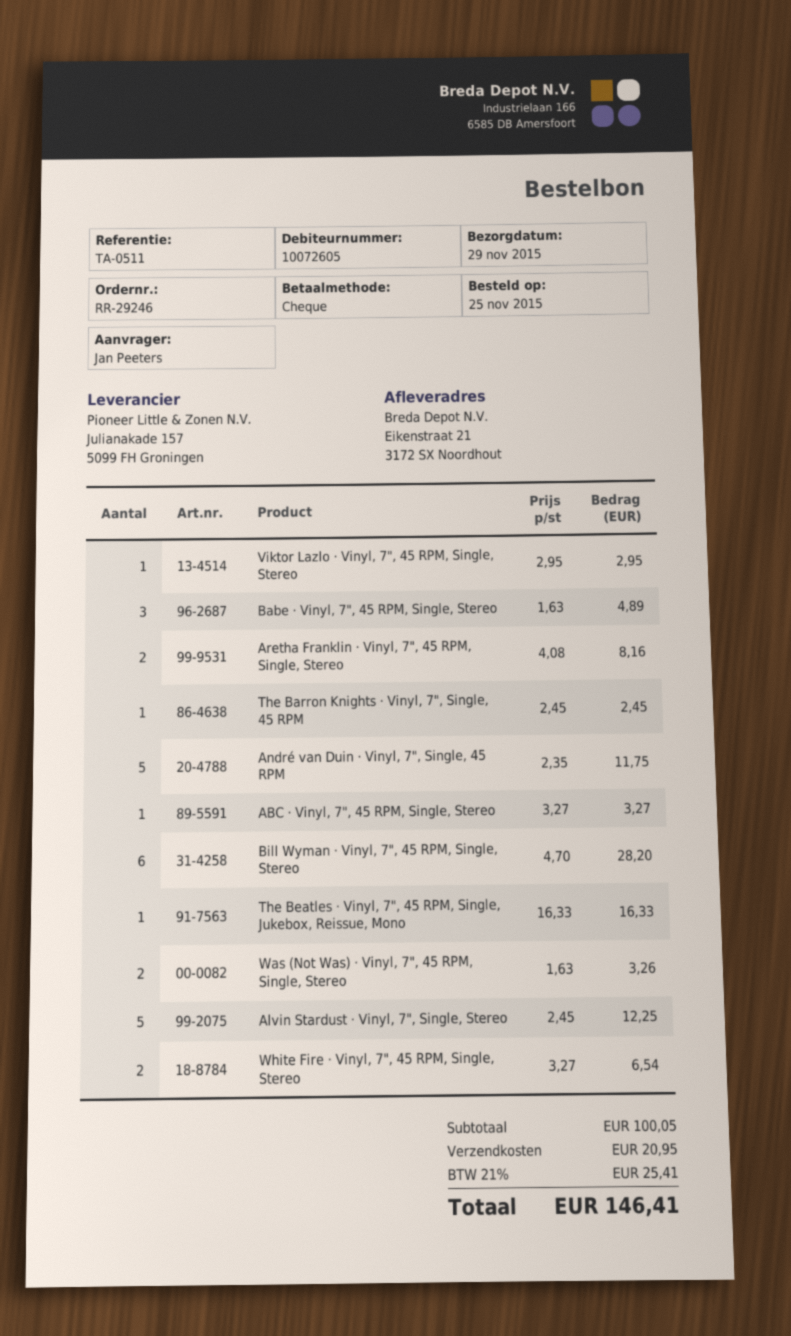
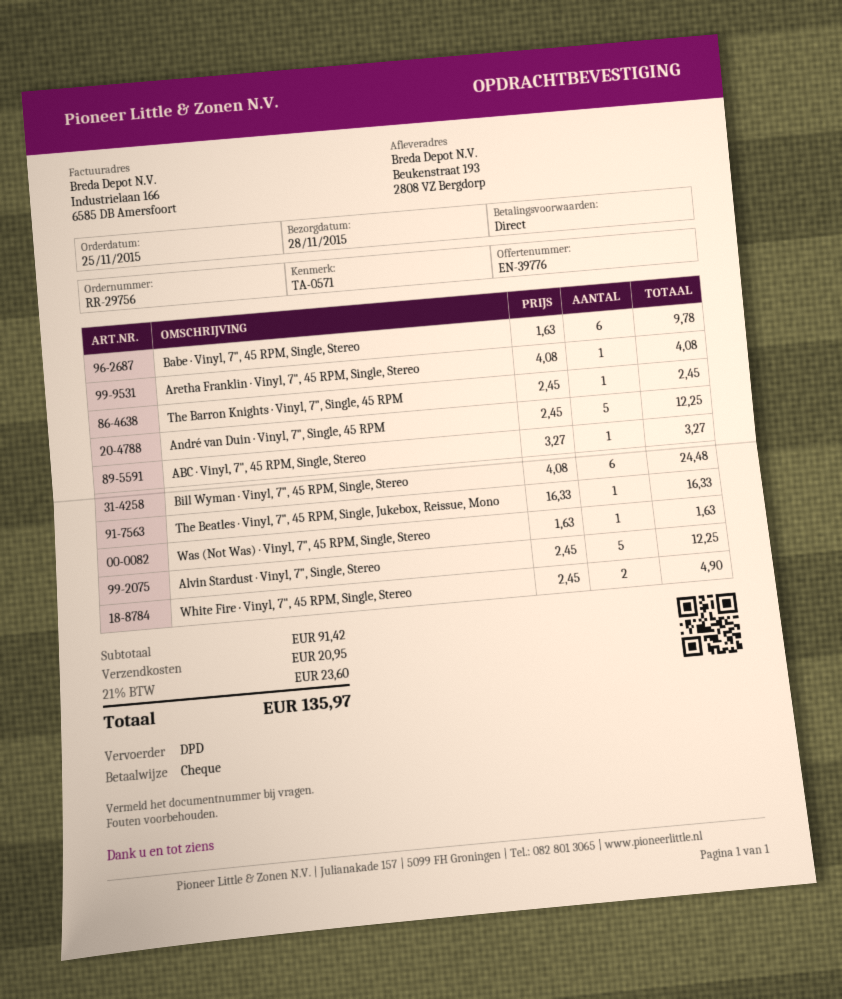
order number: RR-29246 -> RR-29756
delivery date: 2015-11-29 -> 2015-11-28
reference: TA-0511 -> TA-0571
ship to: Eikenstraat 21, 3172 SX Noordhout -> Beukenstraat 193, 2808 VZ Bergdorp
Viktor Lazlo · Vinyl, 7", 45 RPM, Single, Stereo: 1 x 2.95 = 2.95 -> none
Babe · Vinyl, 7", 45 RPM, Single, Stereo: 3 x 1.63 = 4.89 -> 6 x 1.63 = 9.78
Aretha Franklin · Vinyl, 7", 45 RPM, Single, Stereo: 2 x 4.08 = 8.16 -> 1 x 4.08 = 4.08
André van Duin · Vinyl, 7", Single, 45 RPM: 5 x 2.35 = 11.75 -> 5 x 2.45 = 12.25
Bill Wyman · Vinyl, 7", 45 RPM, Single, Stereo: 6 x 4.70 = 28.20 -> 6 x 4.08 = 24.48
Was (Not Was) · Vinyl, 7", 45 RPM, Single, Stereo: 2 x 1.63 = 3.26 -> 1 x 1.63 = 1.63
White Fire · Vinyl, 7", 45 RPM, Single, Stereo: 2 x 3.27 = 6.54 -> 2 x 2.45 = 4.90
subtotal: 100.05 -> 91.42
tax: 21% = 25.41 -> 21% = 23.60
total: 146.41 -> 135.97

